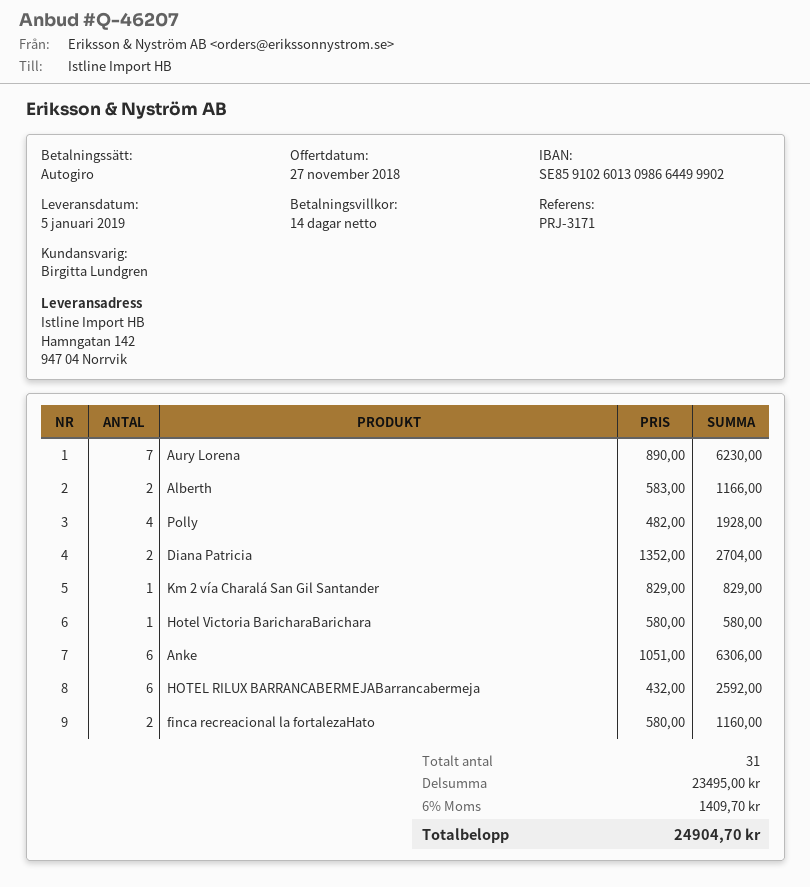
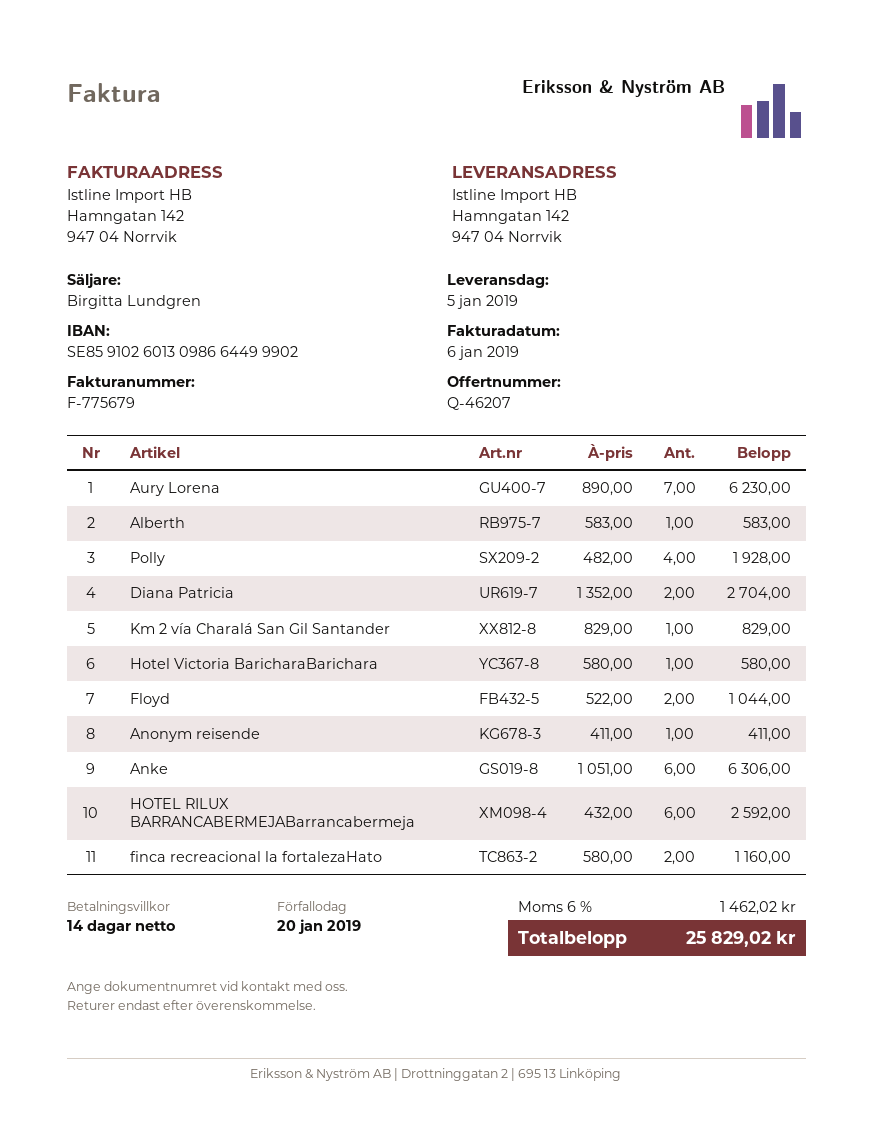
Alberth: 2 x 583.00 = 1166.00 -> 1 x 583.00 = 583.00
Floyd: none -> 2 x 522.00 = 1044.00
Anonym reisende: none -> 1 x 411.00 = 411.00
tax: 6% = 1409.70 -> 6% = 1462.02
total: 24904.70 -> 25829.02

